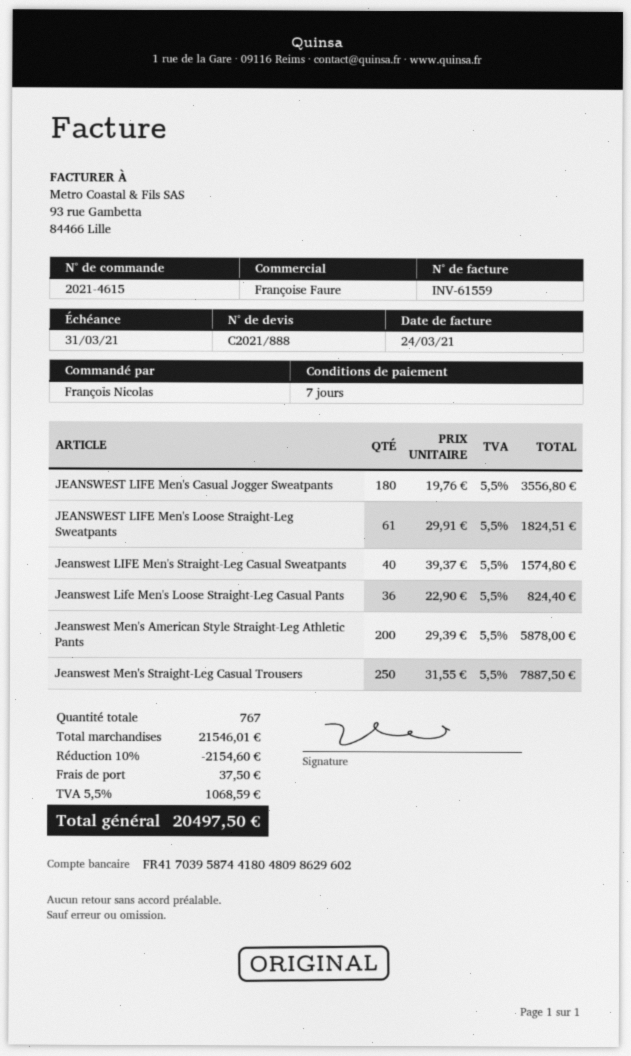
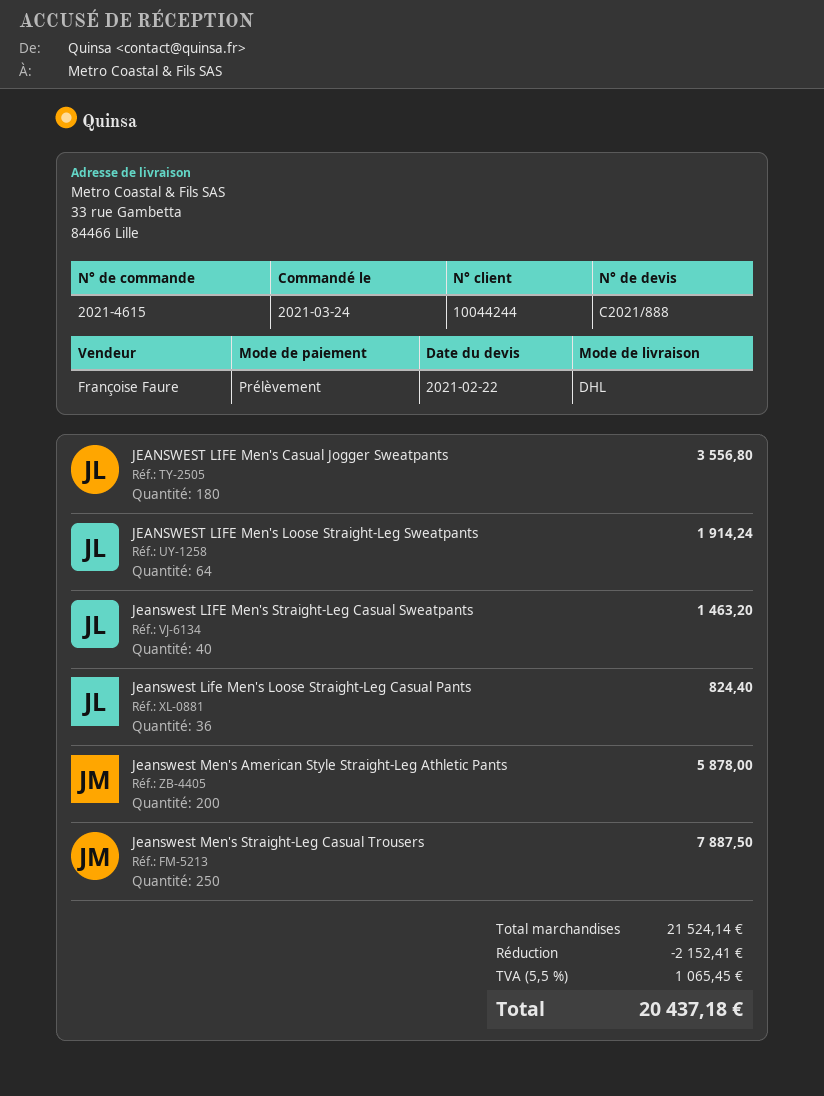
JEANSWEST LIFE Men's Loose Straight-Leg Sweatpants: 61 for 1824.51 -> 64 for 1914.24
Jeanswest LIFE Men's Straight-Leg Casual Sweatpants: 40 for 1574.80 -> 40 for 1463.20
subtotal: 21546.01 -> 21524.14
discount: 2154.60 -> 2152.41
shipping: 37.50 -> none
tax: 5.5% = 1068.59 -> 5.5% = 1065.45
total: 20497.50 -> 20437.18

